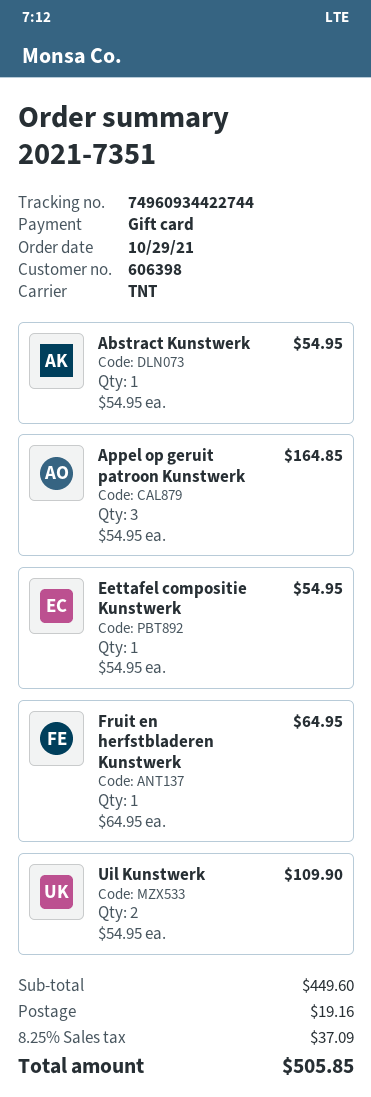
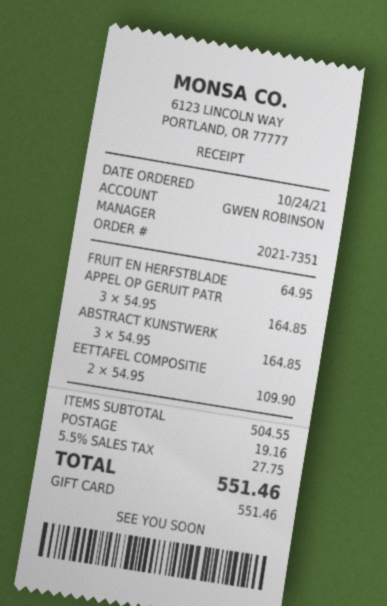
order date: 2021-10-29 -> 2021-10-24
Abstract Kunstwerk: 1 x 54.95 = 54.95 -> 3 x 54.95 = 164.85
Eettafel compositie Kunstwerk: 1 x 54.95 = 54.95 -> 2 x 54.95 = 109.90
Uil Kunstwerk: 2 x 54.95 = 109.90 -> none
subtotal: 449.60 -> 504.55
tax: 8.25% = 37.09 -> 5.5% = 27.75
total: 505.85 -> 551.46

